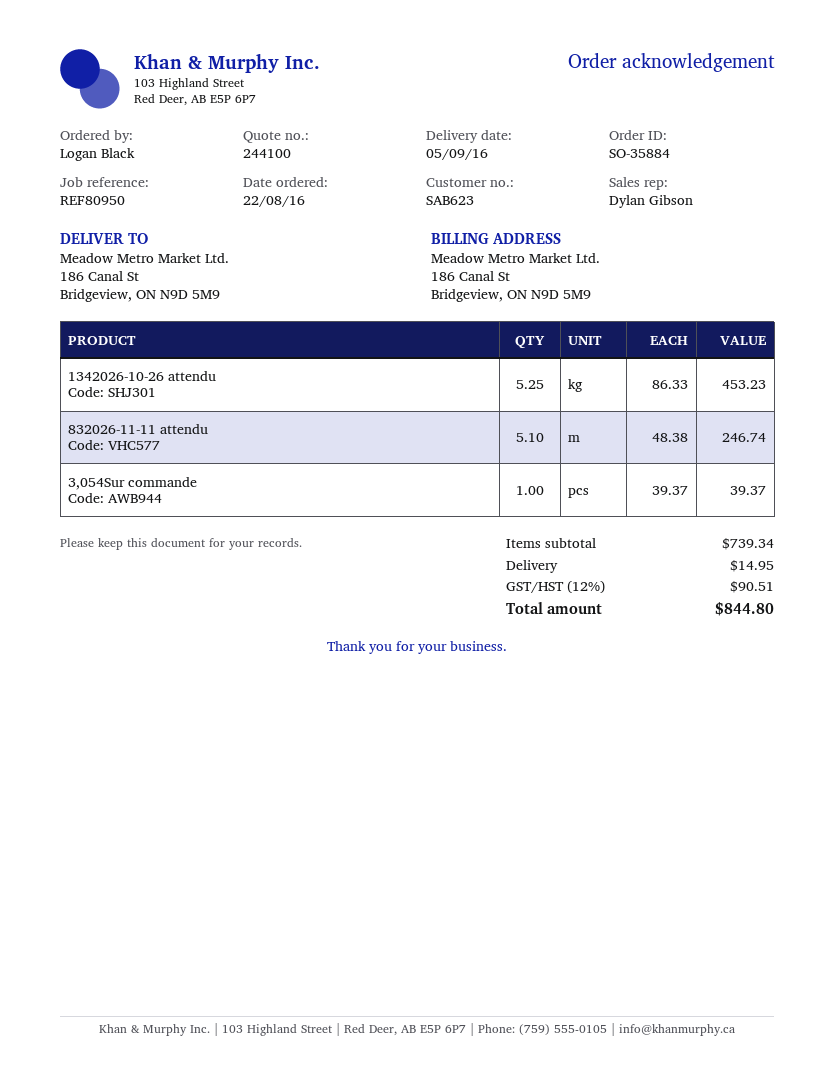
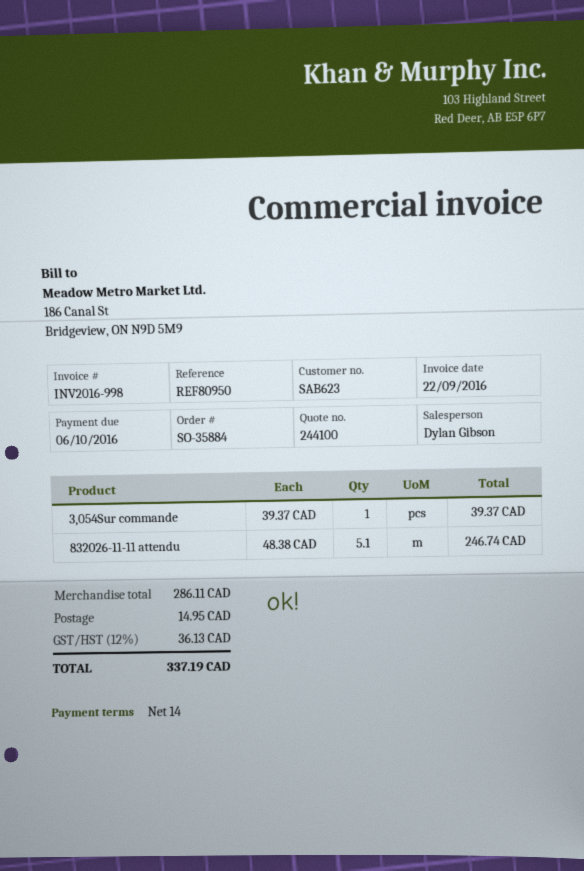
1342026-10-26 attendu: 5.25 x 86.33 = 453.23 -> none
subtotal: 739.34 -> 286.11
tax: 12% = 90.51 -> 12% = 36.13
total: 844.80 -> 337.19

